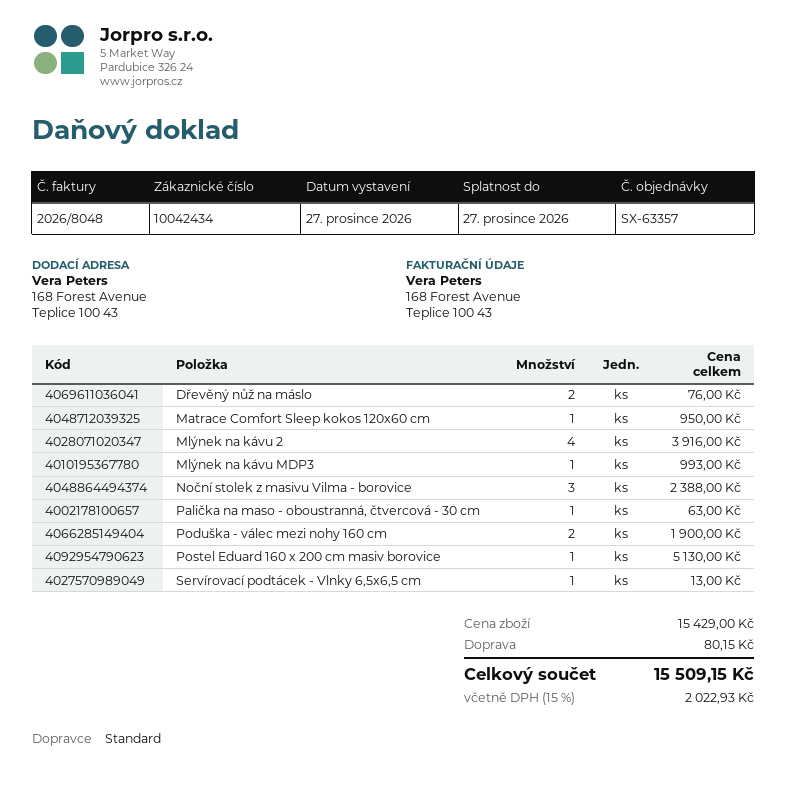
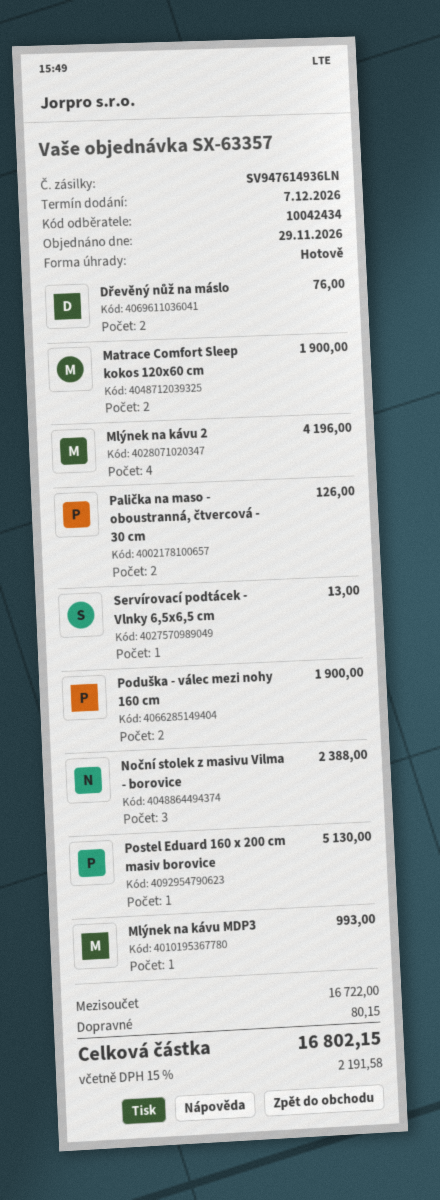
Matrace Comfort Sleep kokos 120x60 cm: 1 for 950.00 -> 2 for 1900.00
Mlýnek na kávu 2: 4 for 3916.00 -> 4 for 4196.00
Palička na maso - oboustranná, čtvercová - 30 cm: 1 for 63.00 -> 2 for 126.00
subtotal: 15429.00 -> 16722.00
tax: 15% = 2022.93 -> 15% = 2191.58
total: 15509.15 -> 16802.15

